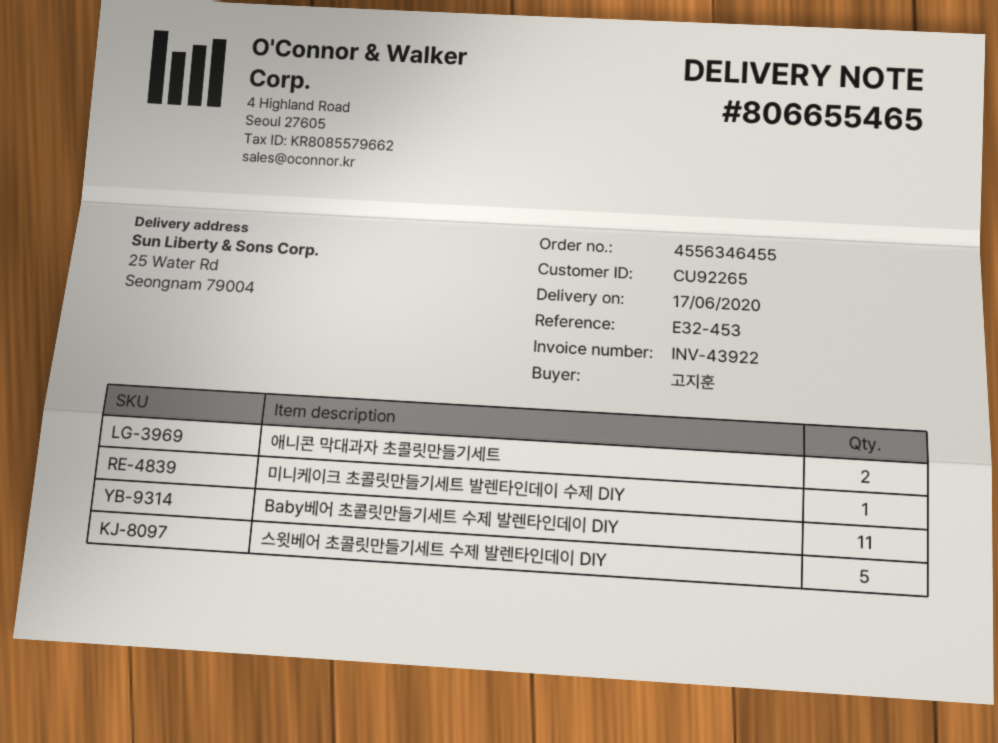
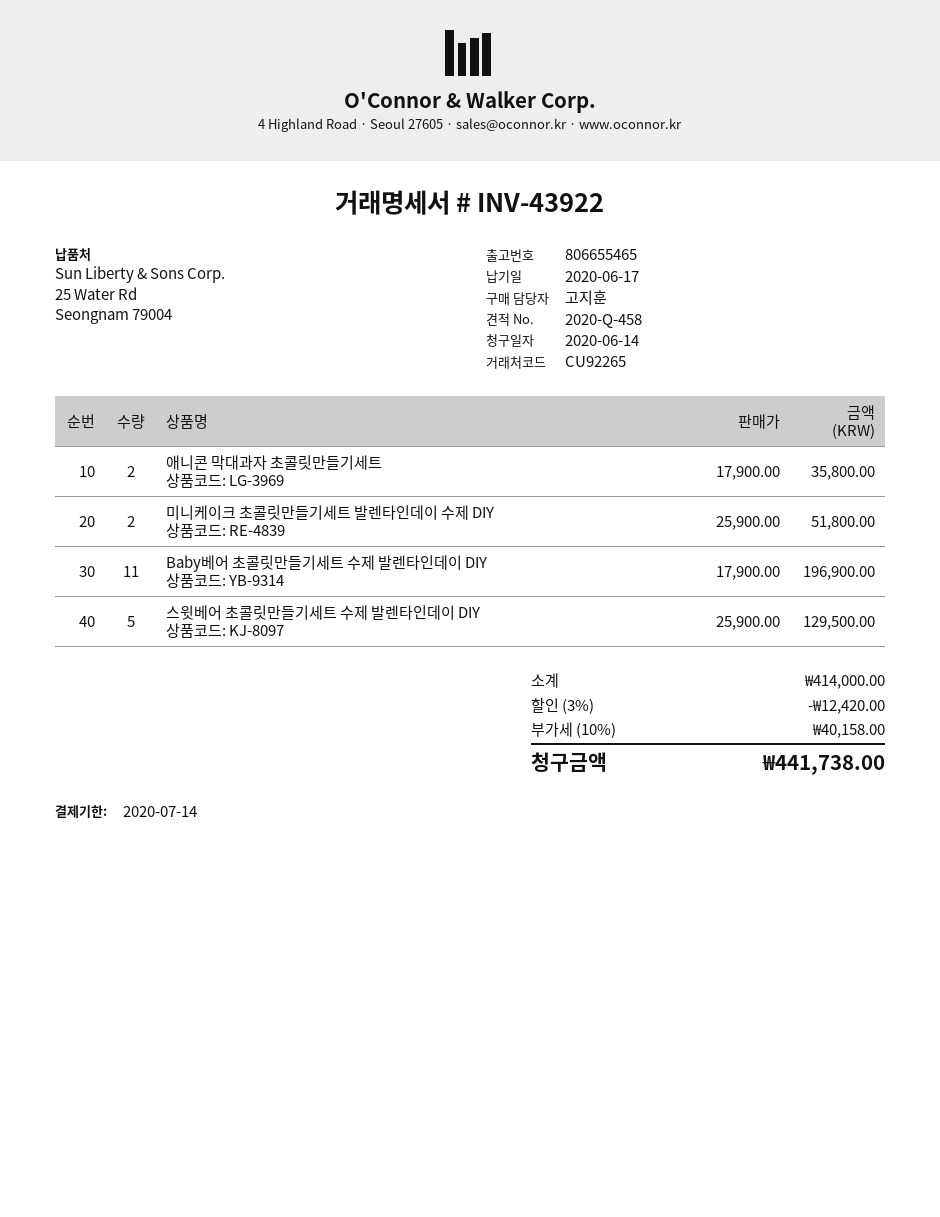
미니케이크 초콜릿만들기세트 발렌타인데이 수제 DIY: 1 -> 2

